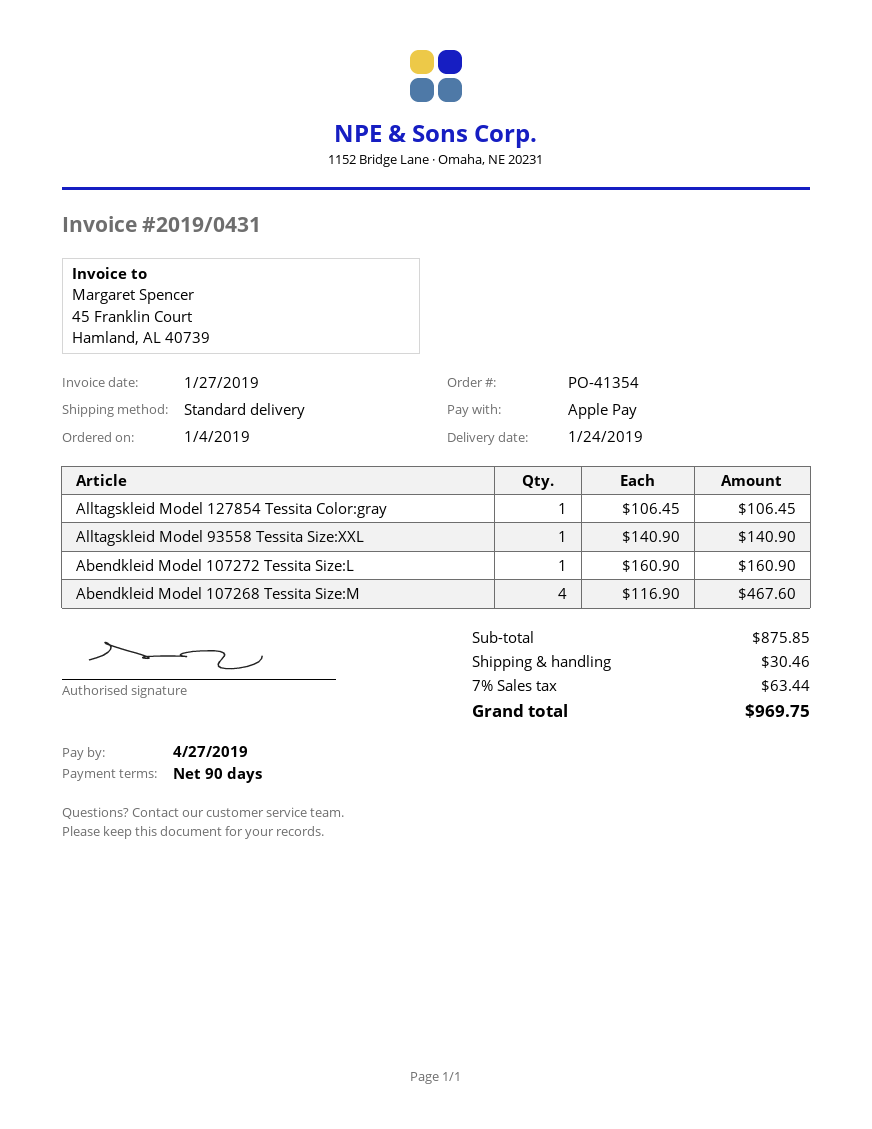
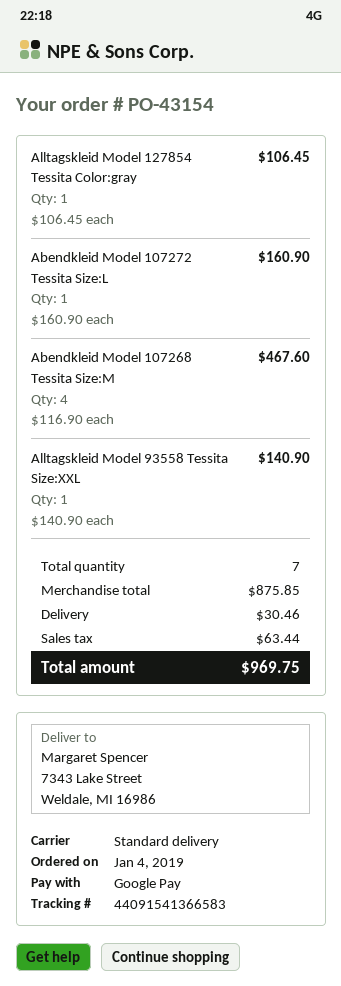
order number: PO-41354 -> PO-43154
payment method: Apple Pay -> Google Pay

